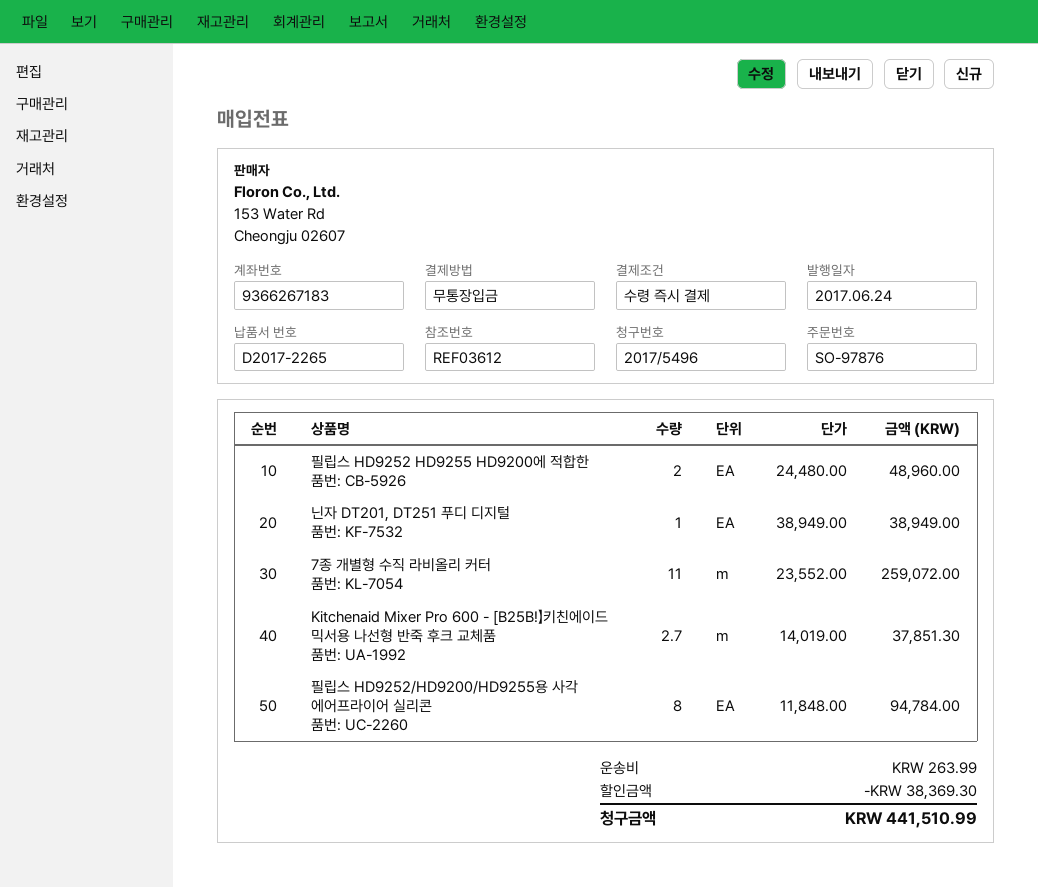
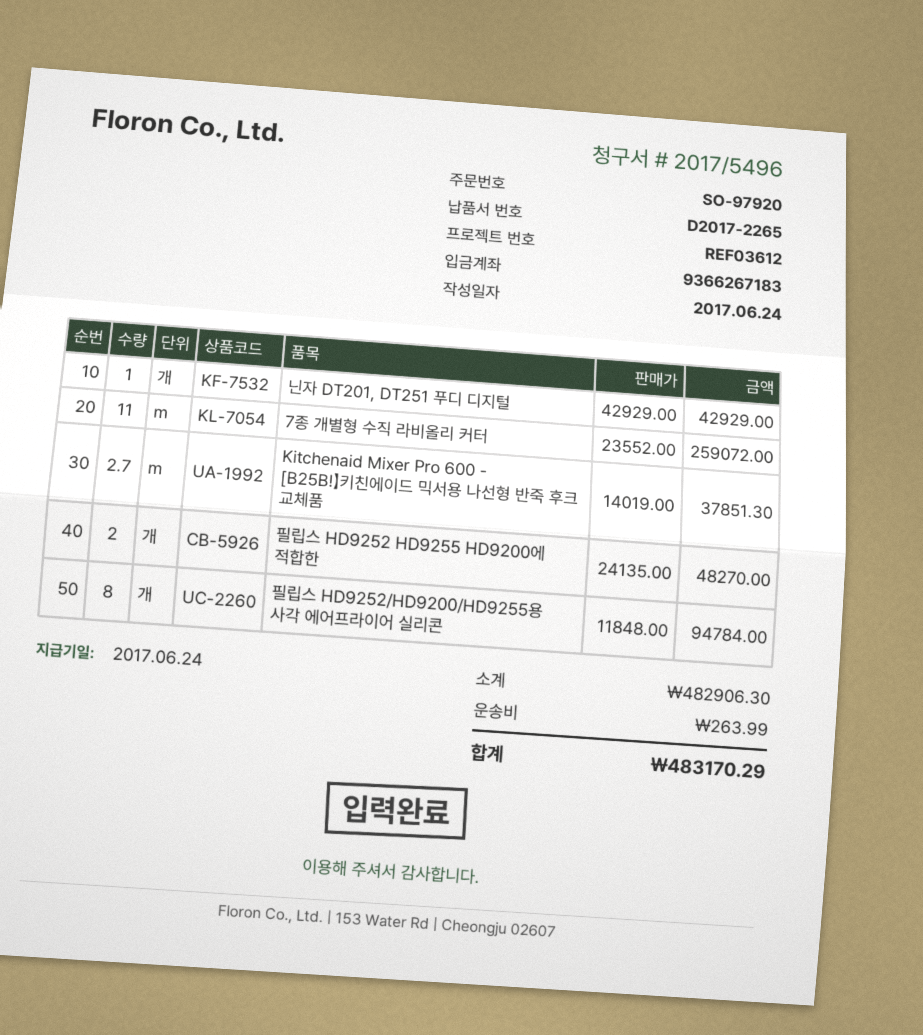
order number: SO-97876 -> SO-97920
필립스 HD9252 HD9255 HD9200에 적합한: 2 x 24480.00 = 48960.00 -> 2 x 24135.00 = 48270.00
닌자 DT201, DT251 푸디 디지털: 1 x 38949.00 = 38949.00 -> 1 x 42929.00 = 42929.00
discount: 38369.30 -> none
total: 441510.99 -> 483170.29

